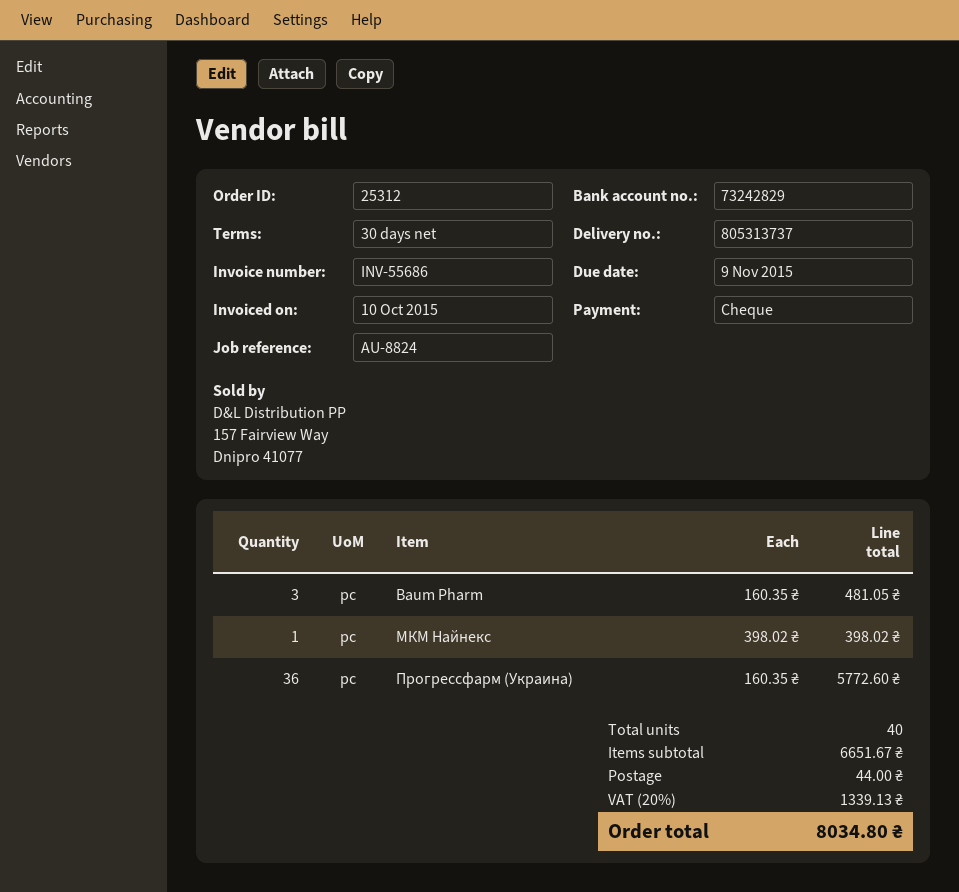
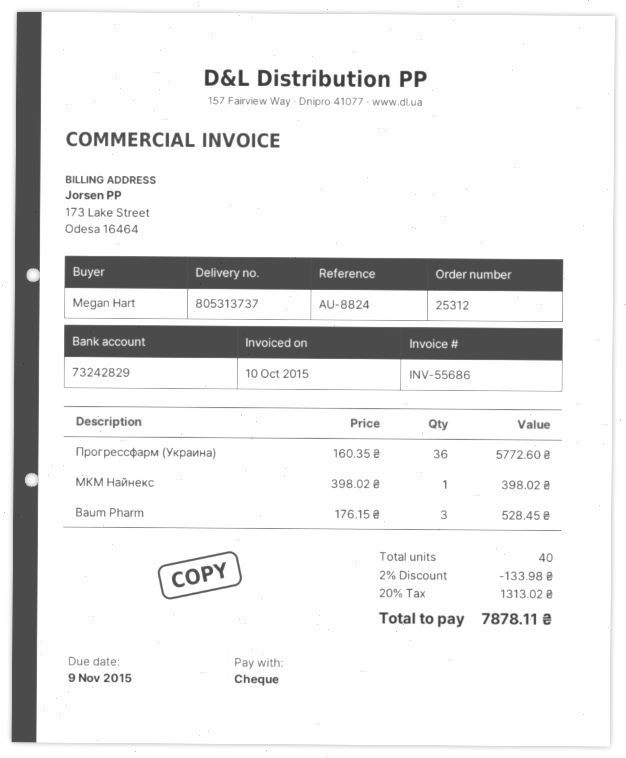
Baum Pharm: 3 x 160.35 = 481.05 -> 3 x 176.15 = 528.45
discount: none -> 2% = 133.98
shipping: 44.00 -> none
tax: 20% = 1339.13 -> 20% = 1313.02
total: 8034.80 -> 7878.11

